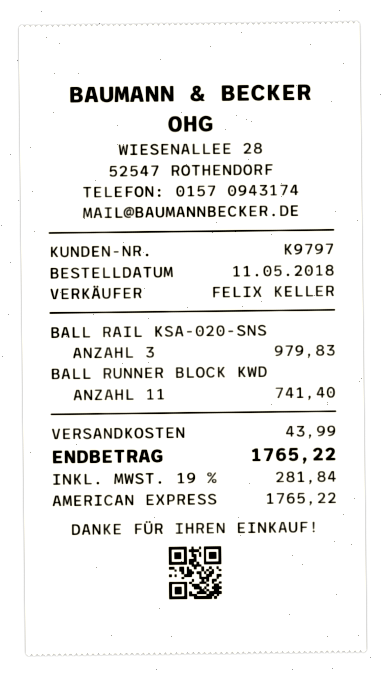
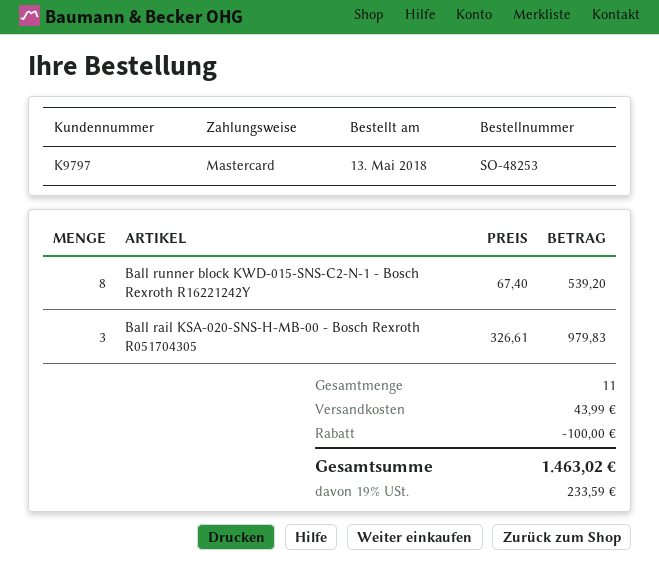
order date: 2018-05-11 -> 2018-05-13
payment method: American Express -> Mastercard
BALL RUNNER BLOCK KWD: 11 for 741.40 -> 8 for 539.20
discount: none -> 100.00
tax: 19% = 281.84 -> 19% = 233.59
total: 1765.22 -> 1463.02

